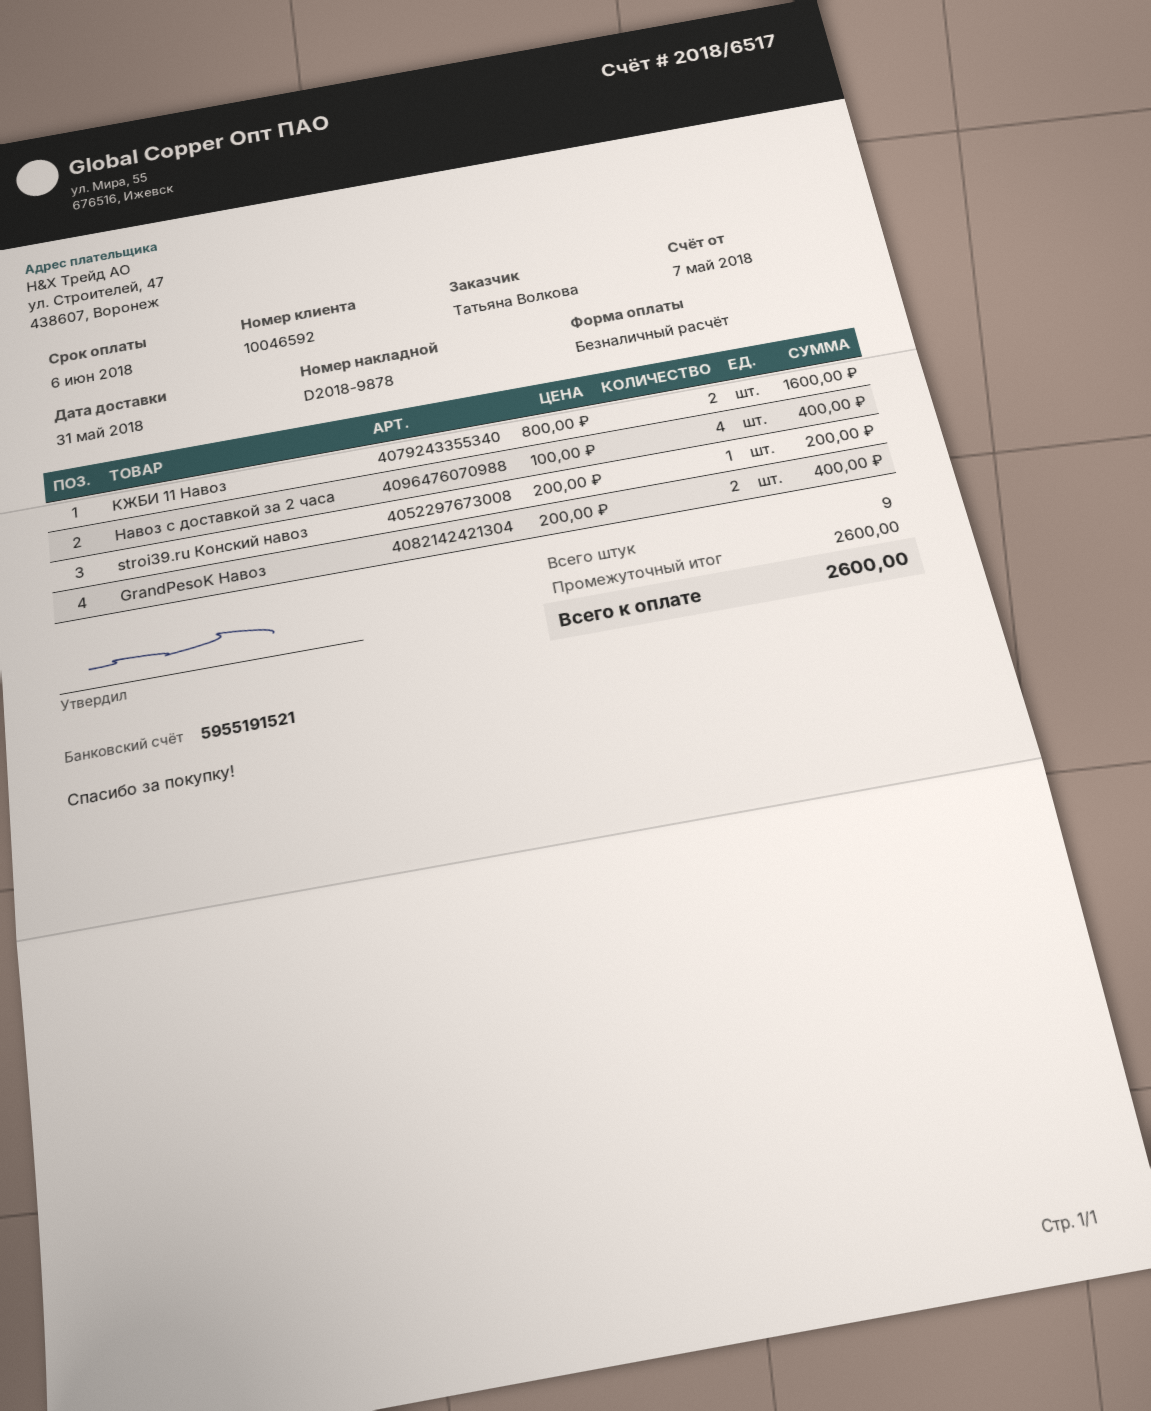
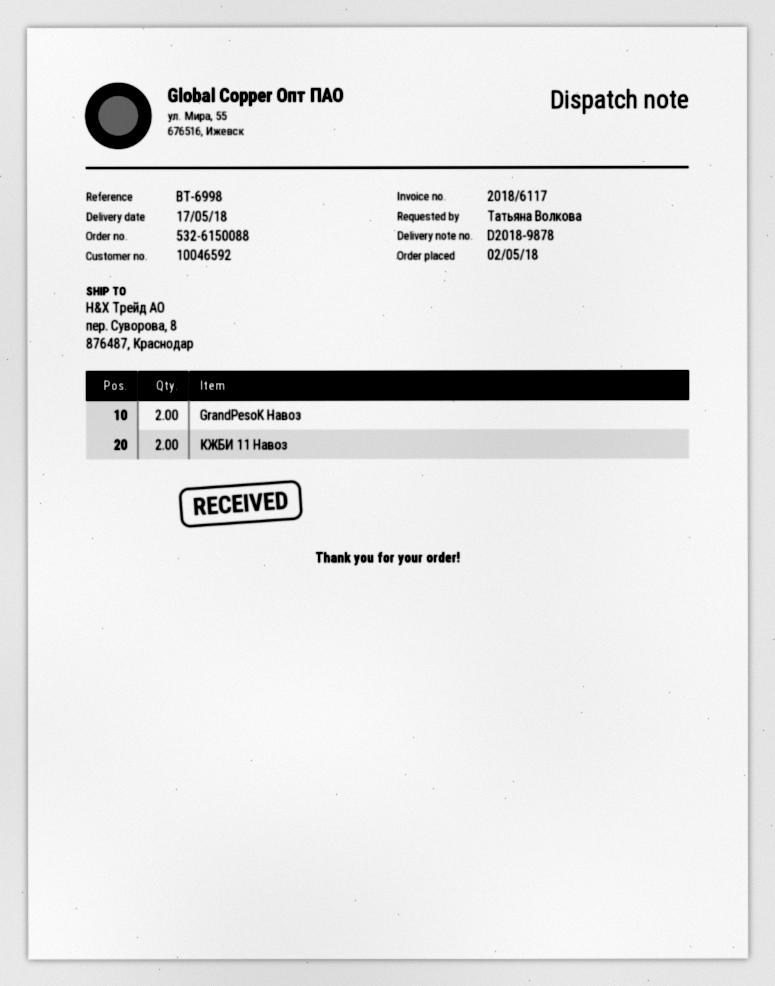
delivery date: 2018-05-31 -> 2018-05-17
invoice number: 2018/6517 -> 2018/6117
Навоз с доставкой за 2 часа: 4 -> none
stroi39.ru Конский навоз: 1 -> none

